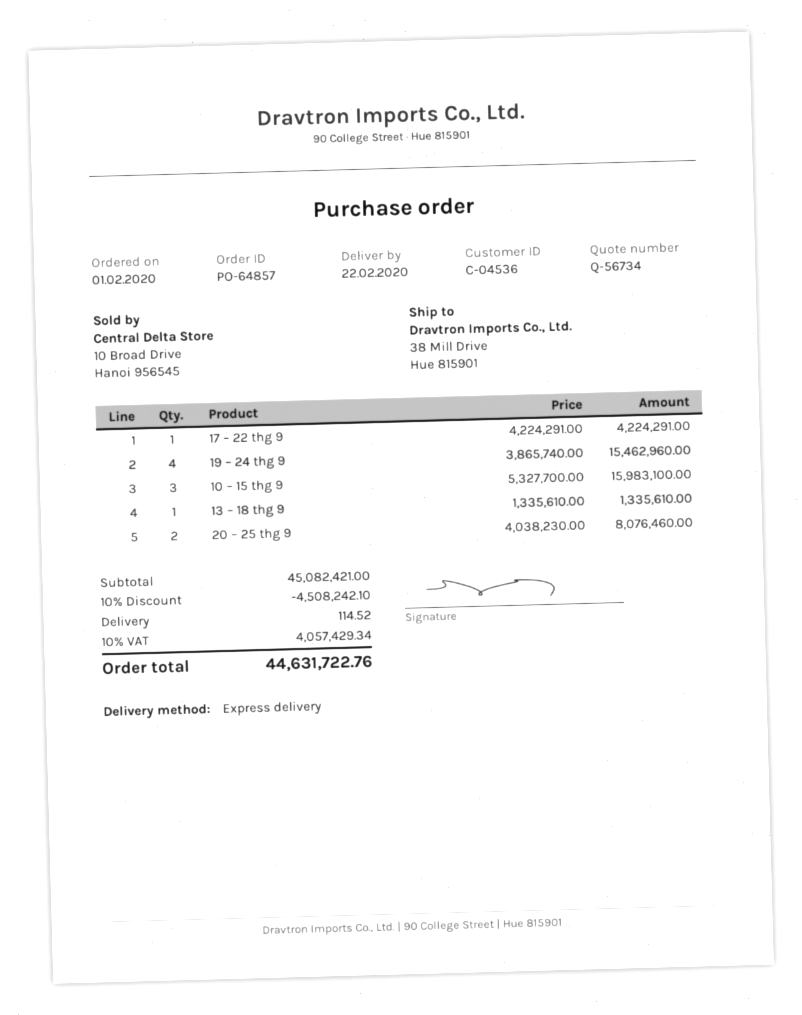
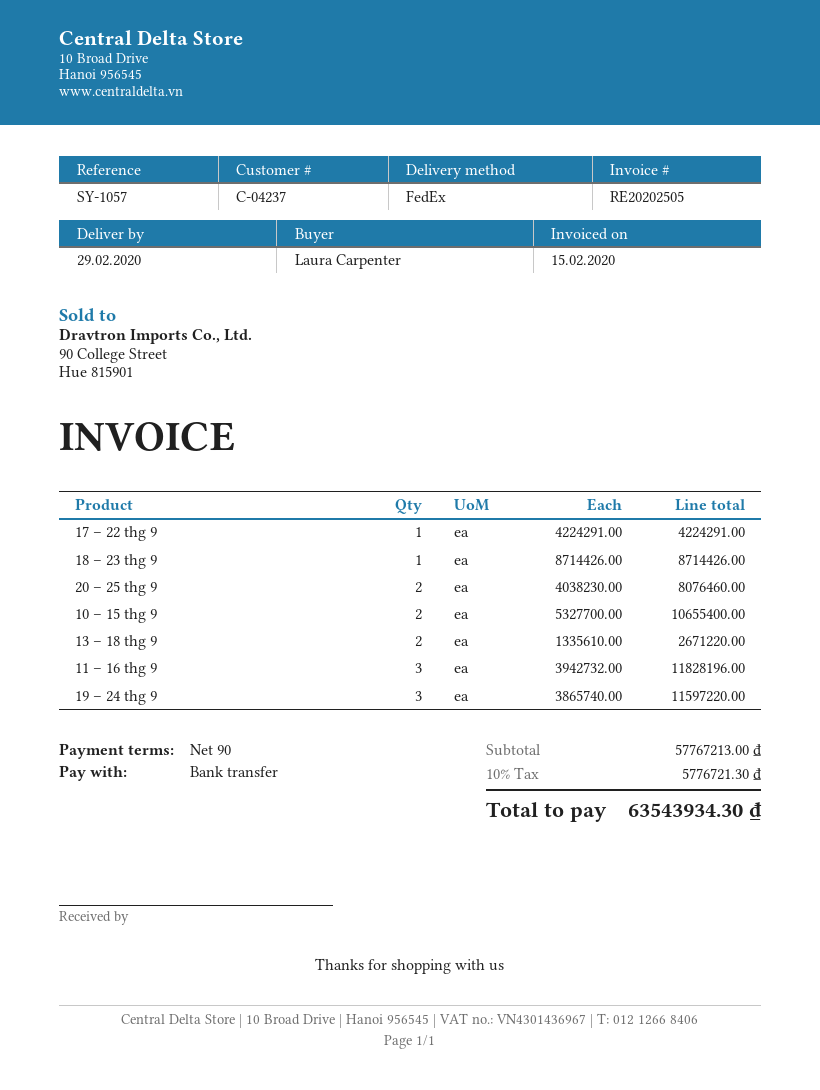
delivery date: 2020-02-22 -> 2020-02-29
customer number: C-04536 -> C-04237
shipping method: express -> FedEx
19 – 24 thg 9: 4 x 3865740.00 = 15462960.00 -> 3 x 3865740.00 = 11597220.00
10 – 15 thg 9: 3 x 5327700.00 = 15983100.00 -> 2 x 5327700.00 = 10655400.00
13 – 18 thg 9: 1 x 1335610.00 = 1335610.00 -> 2 x 1335610.00 = 2671220.00
18 – 23 thg 9: none -> 1 x 8714426.00 = 8714426.00
11 – 16 thg 9: none -> 3 x 3942732.00 = 11828196.00
subtotal: 45082421.00 -> 57767213.00
discount: 10% = 4508242.10 -> none
shipping: 114.52 -> none
tax: 10% = 4057429.34 -> 10% = 5776721.30
total: 44631722.76 -> 63543934.30

